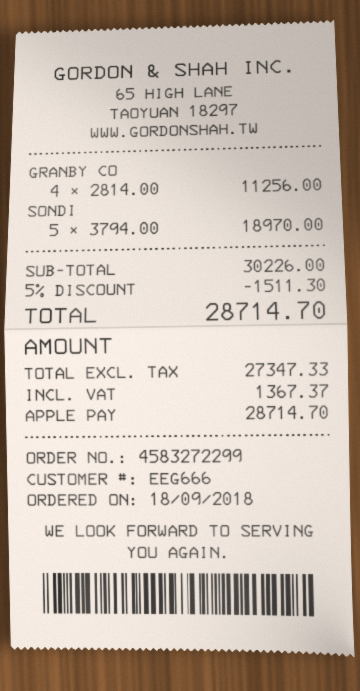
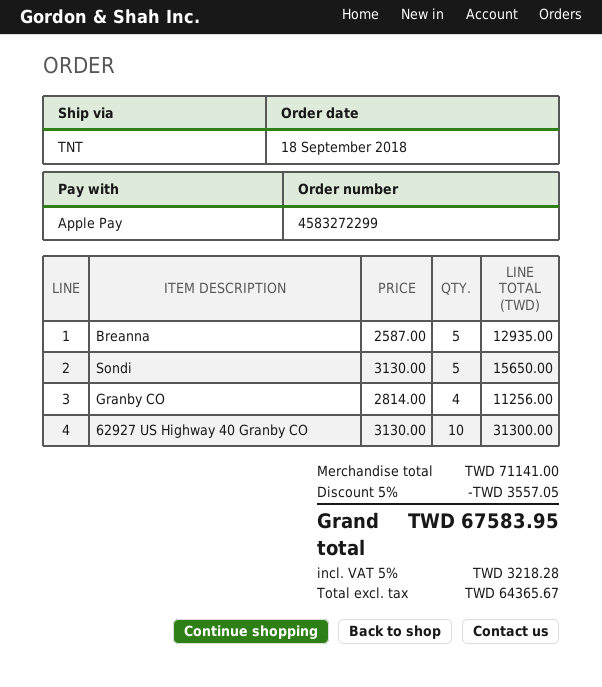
SONDI: 5 x 3794.00 = 18970.00 -> 5 x 3130.00 = 15650.00
Breanna: none -> 5 x 2587.00 = 12935.00
62927 US Highway 40 Granby CO: none -> 10 x 3130.00 = 31300.00
subtotal: 30226.00 -> 71141.00
discount: 5% = 1511.30 -> 5% = 3557.05
net: 27347.33 -> 64365.67
tax: 1367.37 -> 3218.28
total: 28714.70 -> 67583.95

